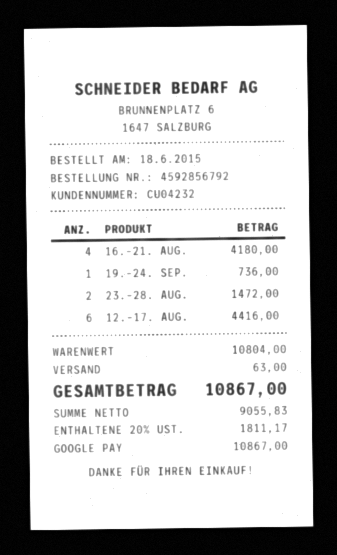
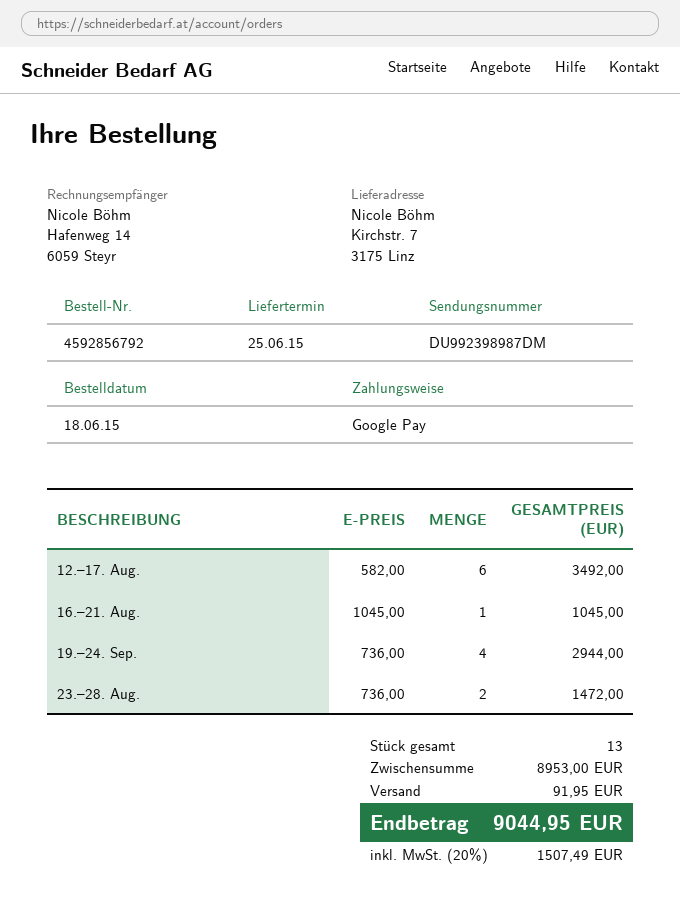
16.–21. AUG.: 4 for 4180.00 -> 1 for 1045.00
19.–24. SEP.: 1 for 736.00 -> 4 for 2944.00
12.–17. AUG.: 6 for 4416.00 -> 6 for 3492.00
subtotal: 10804.00 -> 8953.00
shipping: 63.00 -> 91.95
tax: 20% = 1811.17 -> 20% = 1507.49
total: 10867.00 -> 9044.95

